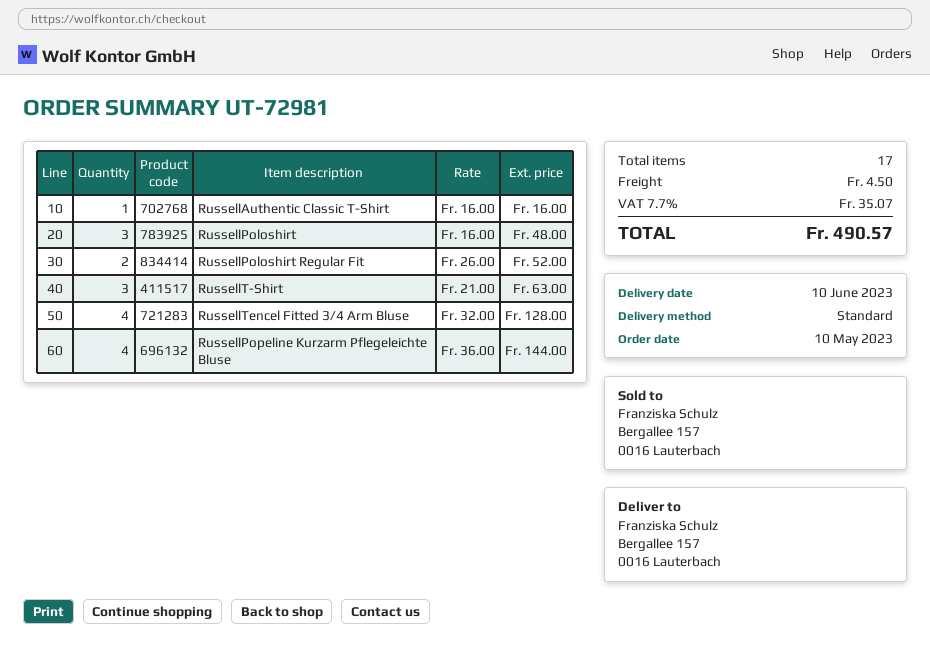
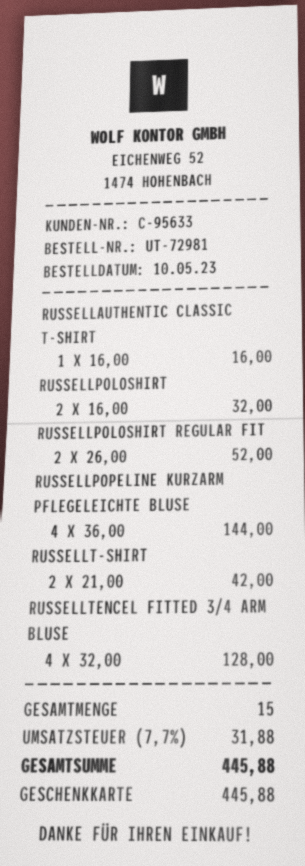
RussellPoloshirt: 3 x 16.00 = 48.00 -> 2 x 16.00 = 32.00
RussellT-Shirt: 3 x 21.00 = 63.00 -> 2 x 21.00 = 42.00
total quantity: 17 -> 15
shipping: 4.50 -> none
tax: 7.7% = 35.07 -> 7.7% = 31.88
total: 490.57 -> 445.88

